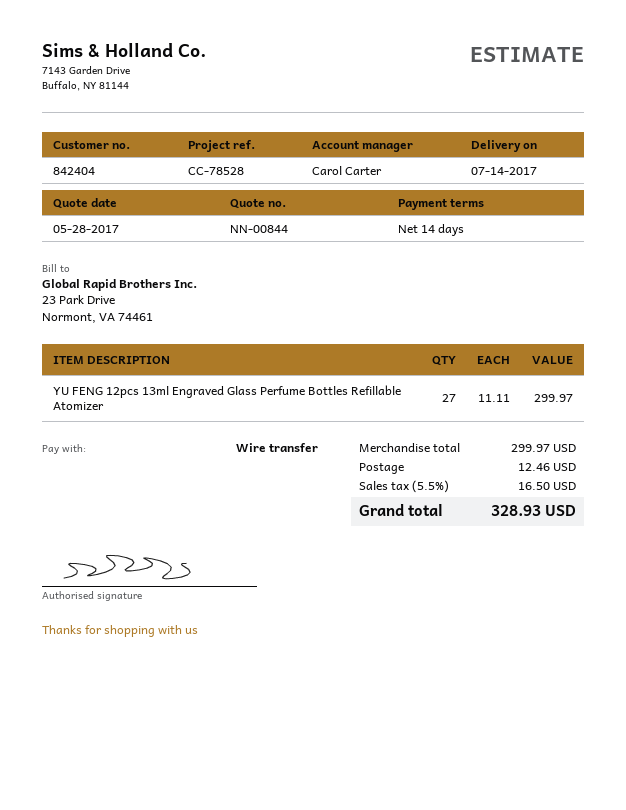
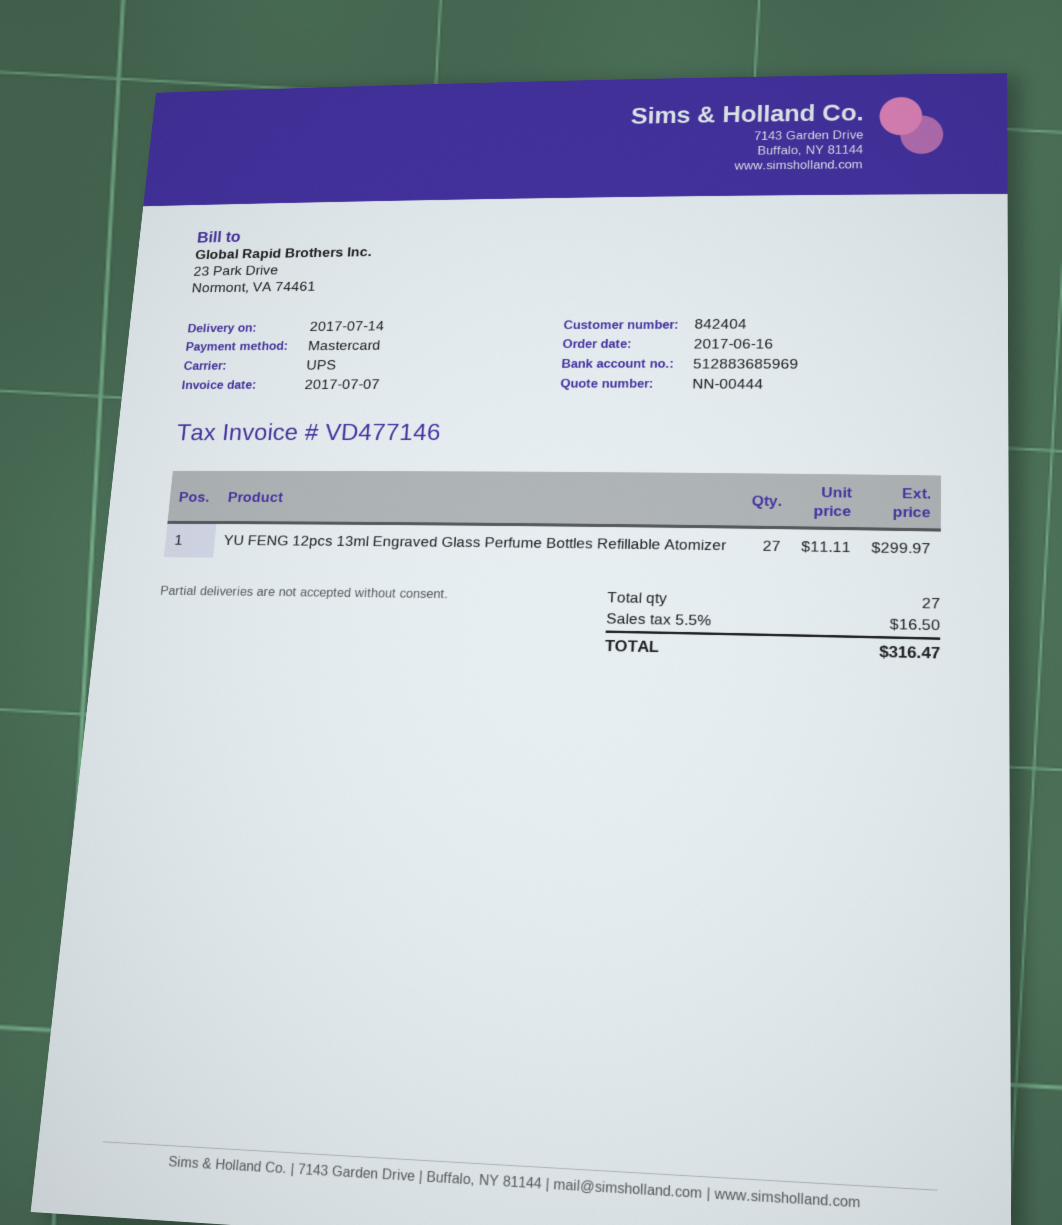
quote number: NN-00844 -> NN-00444
payment method: bank transfer -> Mastercard
shipping: 12.46 -> none
total: 328.93 -> 316.47

